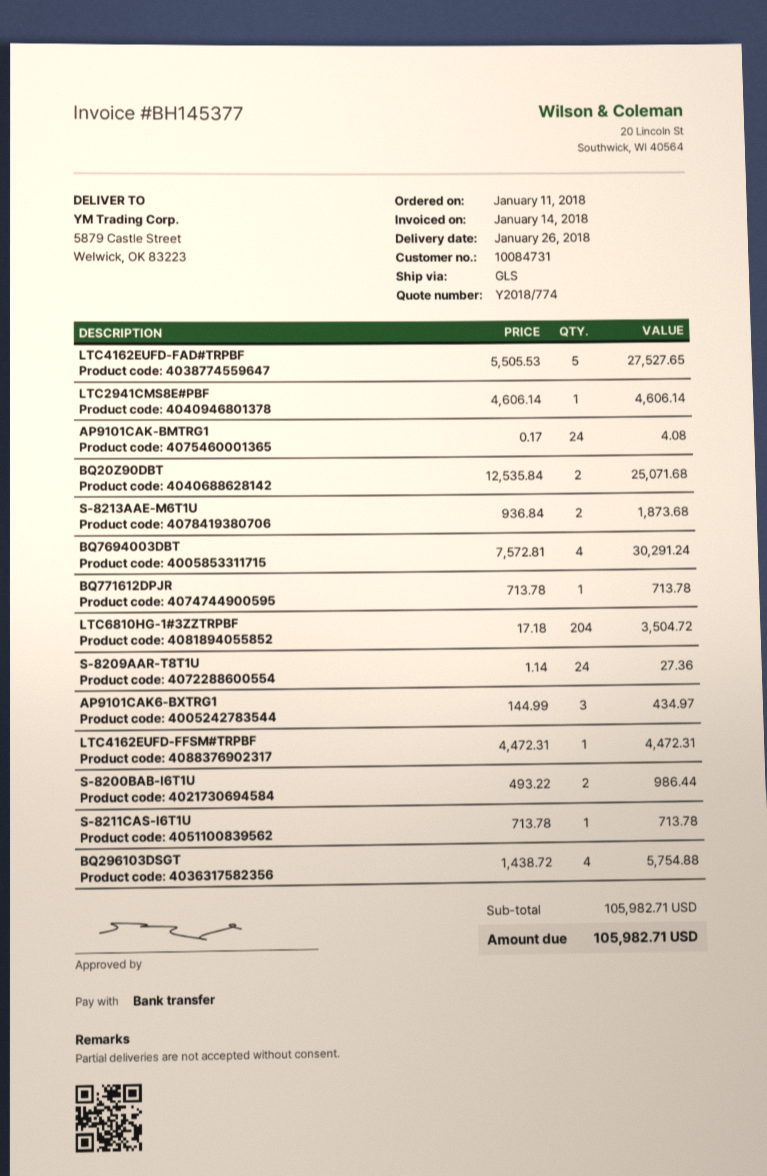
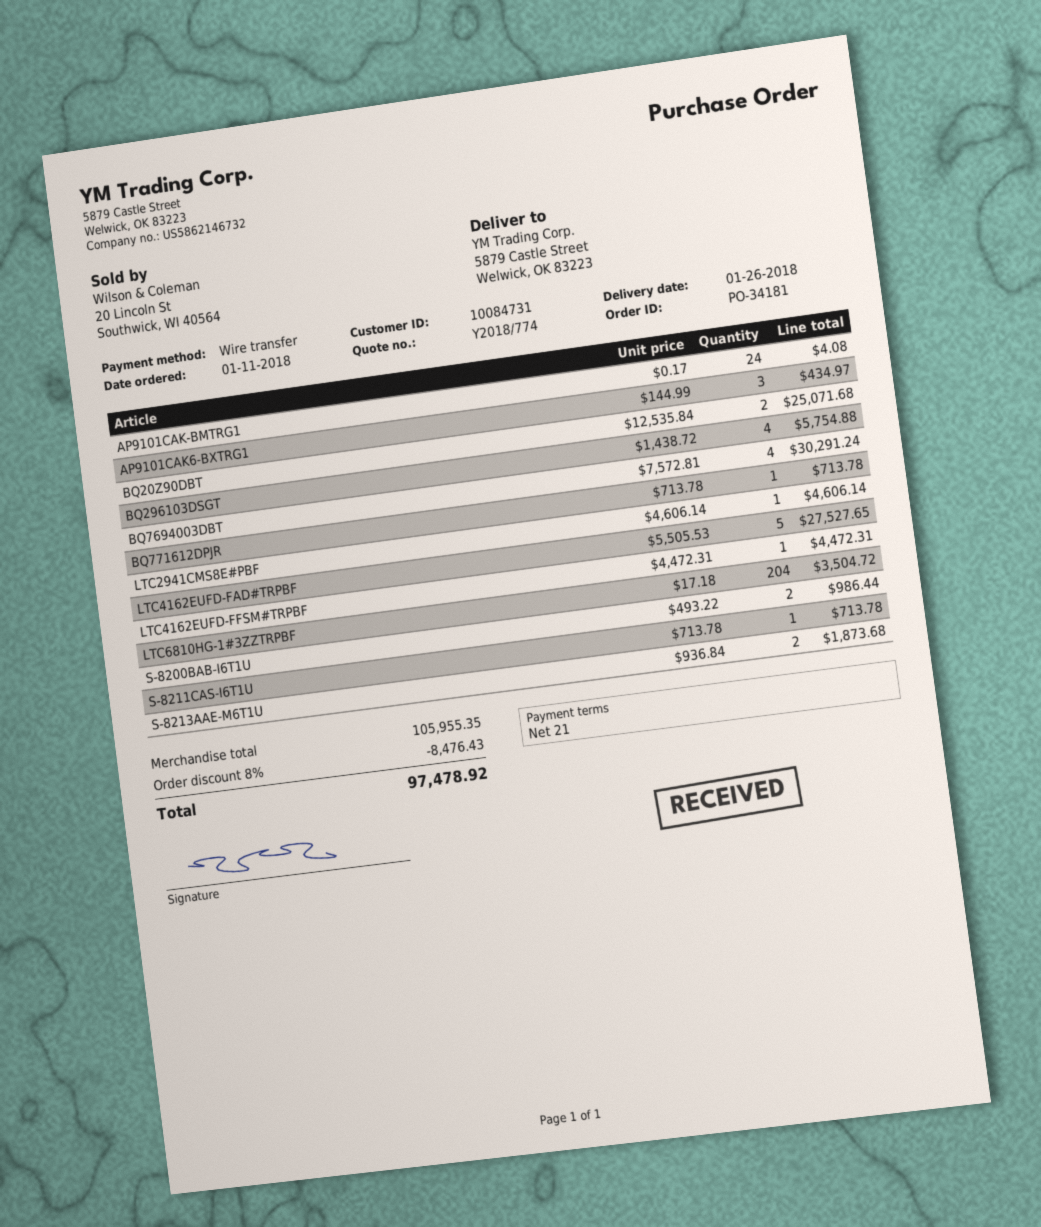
S-8209AAR-T8T1U: 24 x 1.14 = 27.36 -> none
subtotal: 105982.71 -> 105955.35
discount: none -> 8% = 8476.43
total: 105982.71 -> 97478.92

